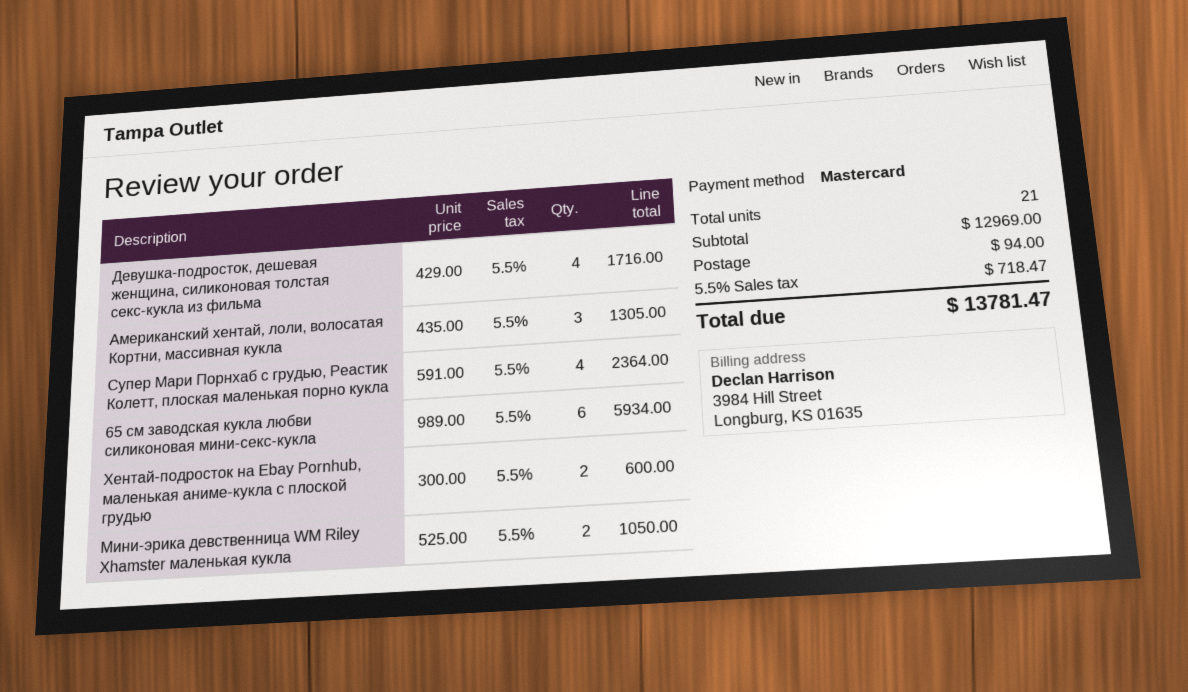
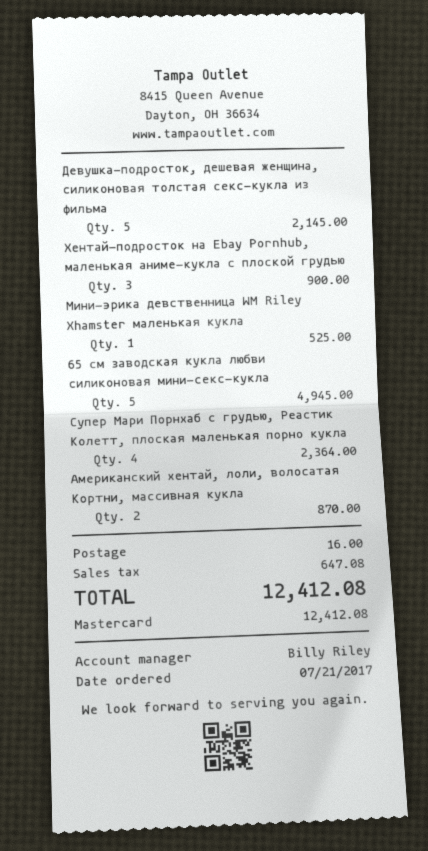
Девушка-подросток, дешевая женщина, силиконовая толстая секс-кукла из фильма: 4 for 1716.00 -> 5 for 2145.00
Американский хентай, лоли, волосатая Кортни, массивная кукла: 3 for 1305.00 -> 2 for 870.00
65 см заводская кукла любви силиконовая мини-секс-кукла: 6 for 5934.00 -> 5 for 4945.00
Хентай-подросток на Ebay Pornhub, маленькая аниме-кукла с плоской грудью: 2 for 600.00 -> 3 for 900.00
Мини-эрика девственница WM Riley Xhamster маленькая кукла: 2 for 1050.00 -> 1 for 525.00
shipping: 94.00 -> 16.00
tax: 718.47 -> 647.08
total: 13781.47 -> 12412.08

